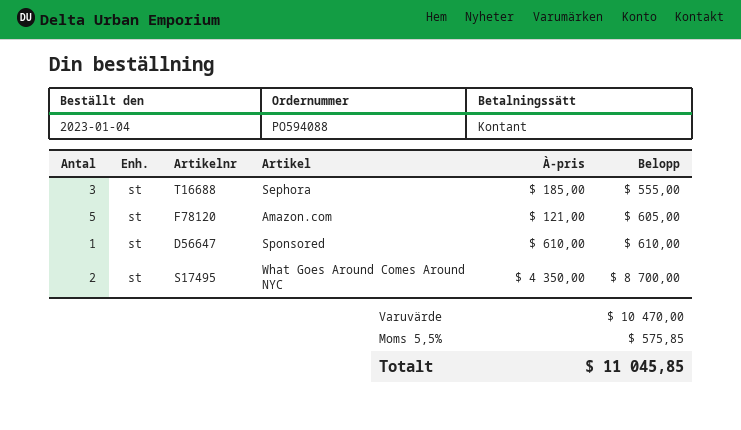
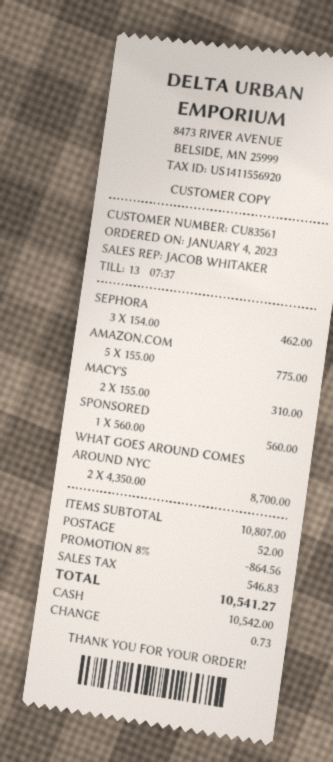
Sephora: 3 x 185.00 = 555.00 -> 3 x 154.00 = 462.00
Amazon.com: 5 x 121.00 = 605.00 -> 5 x 155.00 = 775.00
Sponsored: 1 x 610.00 = 610.00 -> 1 x 560.00 = 560.00
MACY'S: none -> 2 x 155.00 = 310.00
subtotal: 10470.00 -> 10807.00
discount: none -> 8% = 864.56
shipping: none -> 52.00
tax: 575.85 -> 546.83
total: 11045.85 -> 10541.27

